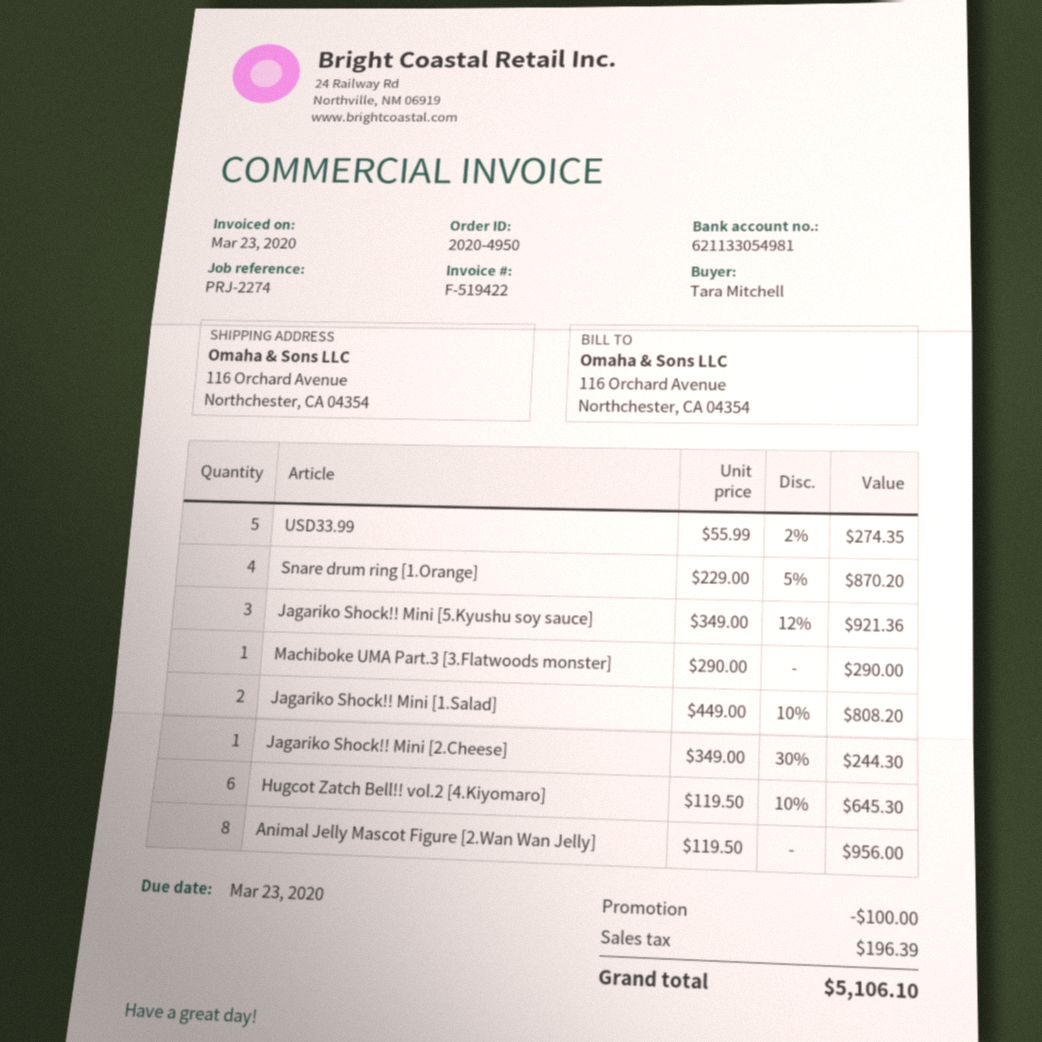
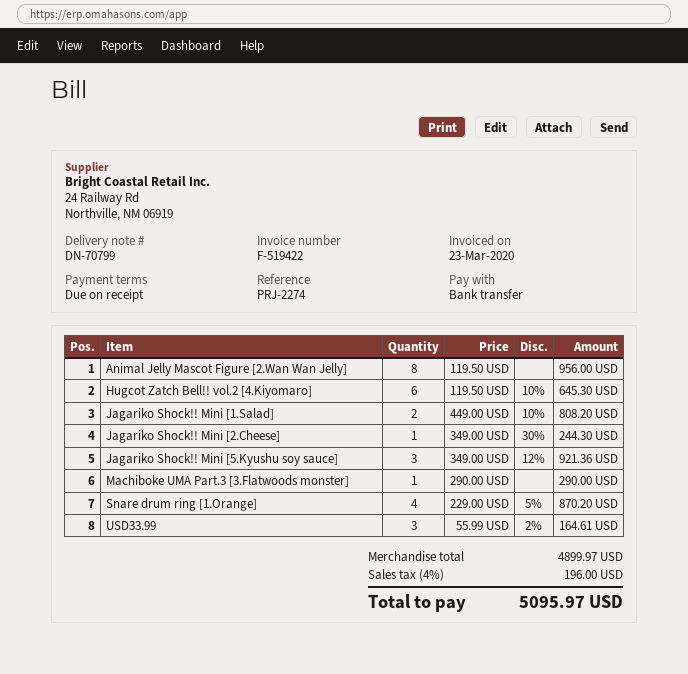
USD33.99: 5 x 55.99 - 2% = 274.35 -> 3 x 55.99 - 2% = 164.61
discount: 100.00 -> none
tax: 196.39 -> 196.00
total: 5106.10 -> 5095.97

